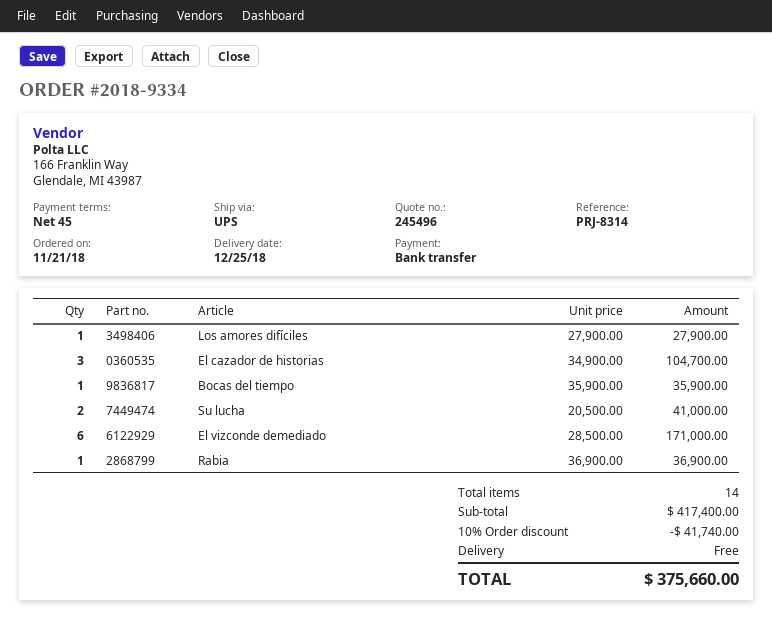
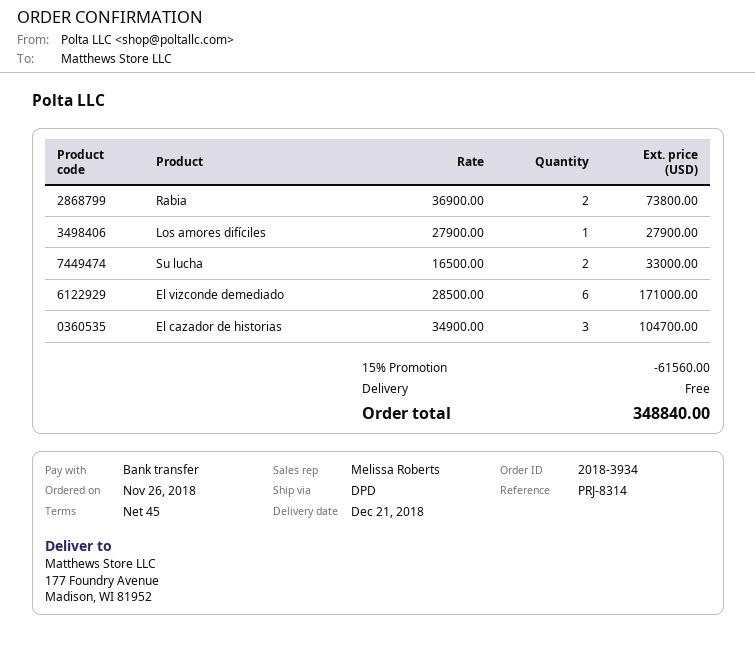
order number: 2018-9334 -> 2018-3934
order date: 2018-11-21 -> 2018-11-26
delivery date: 2018-12-25 -> 2018-12-21
shipping method: UPS -> DPD
Bocas del tiempo: 1 x 35900.00 = 35900.00 -> none
Su lucha: 2 x 20500.00 = 41000.00 -> 2 x 16500.00 = 33000.00
Rabia: 1 x 36900.00 = 36900.00 -> 2 x 36900.00 = 73800.00
discount: 10% = 41740.00 -> 15% = 61560.00
total: 375660.00 -> 348840.00

